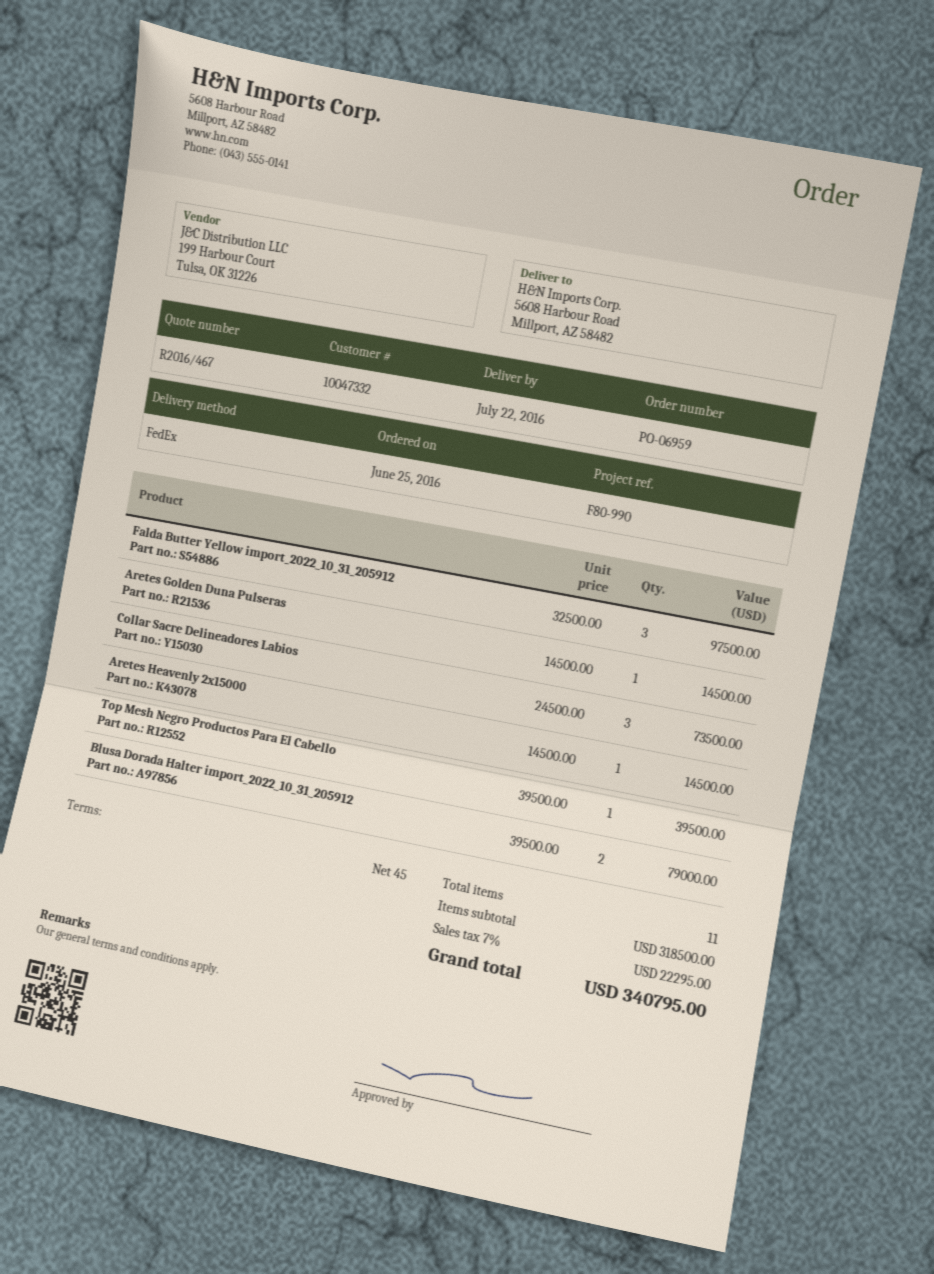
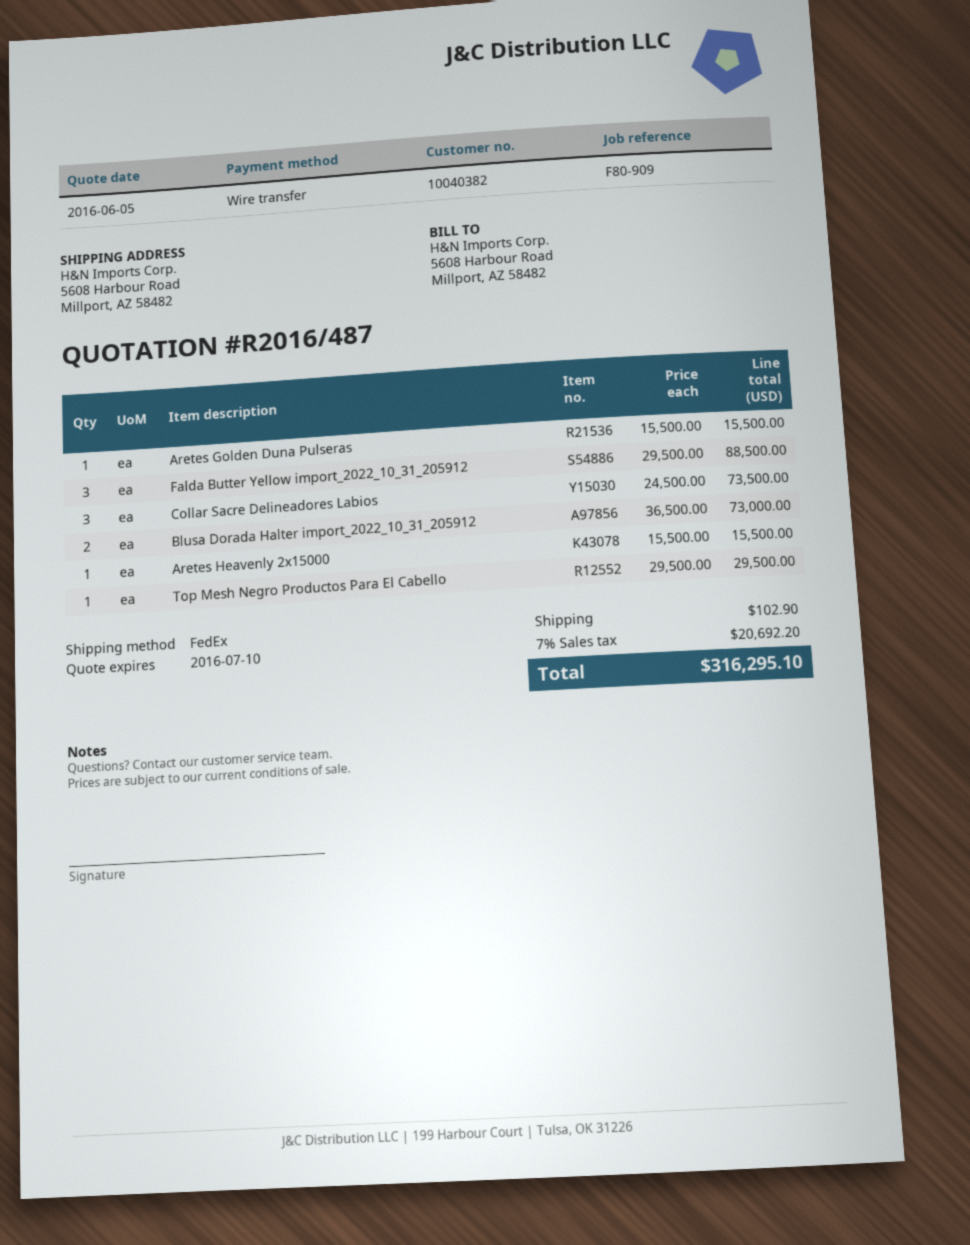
quote number: R2016/467 -> R2016/487
customer number: 10047332 -> 10040382
reference: F80-990 -> F80-909
Falda Butter Yellow import_2022_10_31_205912: 3 x 32500.00 = 97500.00 -> 3 x 29500.00 = 88500.00
Aretes Golden Duna Pulseras: 1 x 14500.00 = 14500.00 -> 1 x 15500.00 = 15500.00
Aretes Heavenly 2x15000: 1 x 14500.00 = 14500.00 -> 1 x 15500.00 = 15500.00
Top Mesh Negro Productos Para El Cabello: 1 x 39500.00 = 39500.00 -> 1 x 29500.00 = 29500.00
Blusa Dorada Halter import_2022_10_31_205912: 2 x 39500.00 = 79000.00 -> 2 x 36500.00 = 73000.00
shipping: none -> 102.90
tax: 7% = 22295.00 -> 7% = 20692.20
total: 340795.00 -> 316295.10

